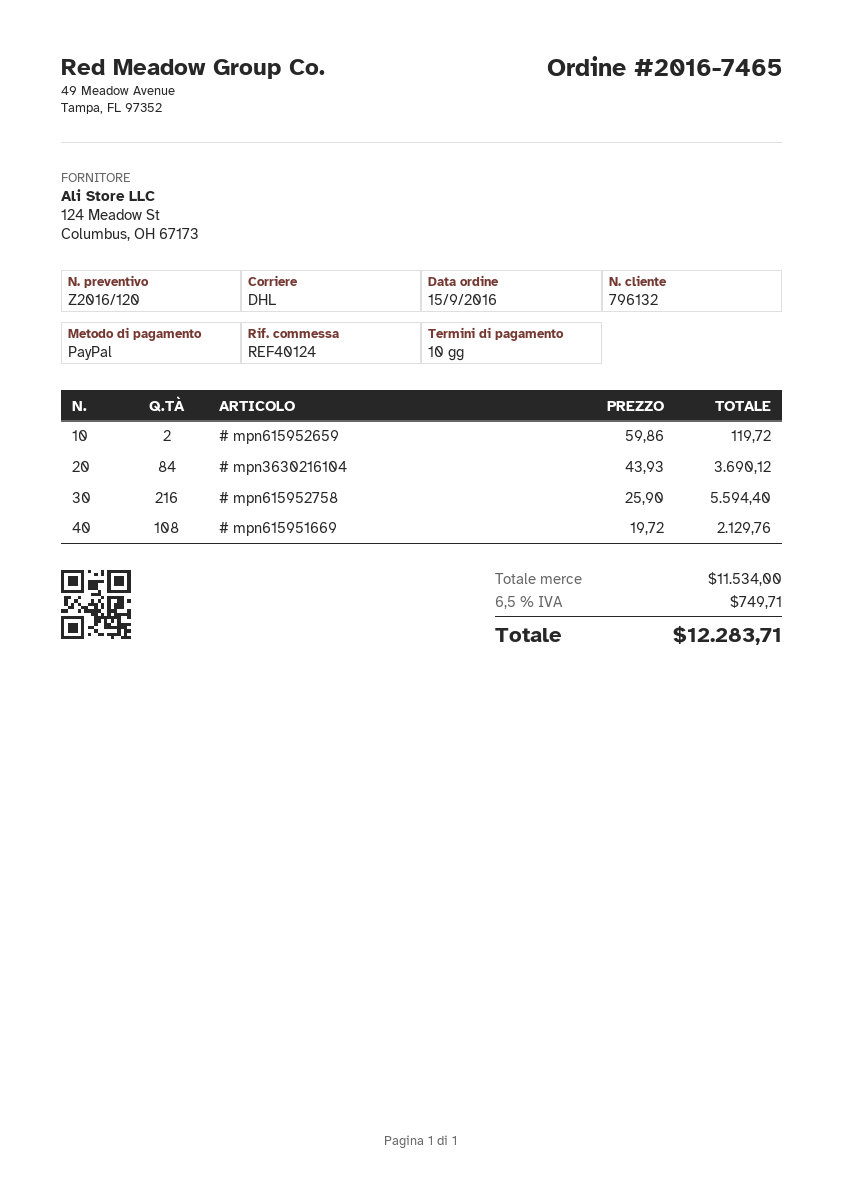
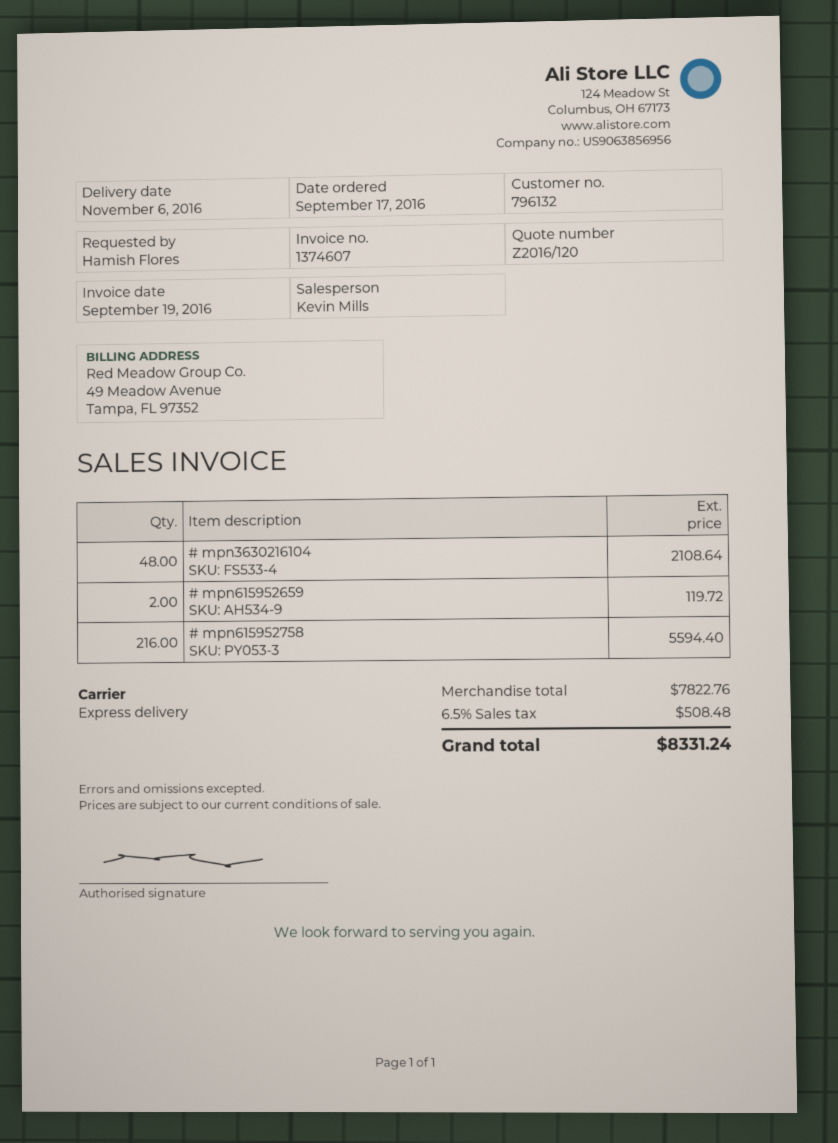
order date: 2016-09-15 -> 2016-09-17
shipping method: DHL -> express
# mpn3630216104: 84 for 3690.12 -> 48 for 2108.64
# mpn615951669: 108 for 2129.76 -> none
subtotal: 11534.00 -> 7822.76
tax: 6.5% = 749.71 -> 6.5% = 508.48
total: 12283.71 -> 8331.24

